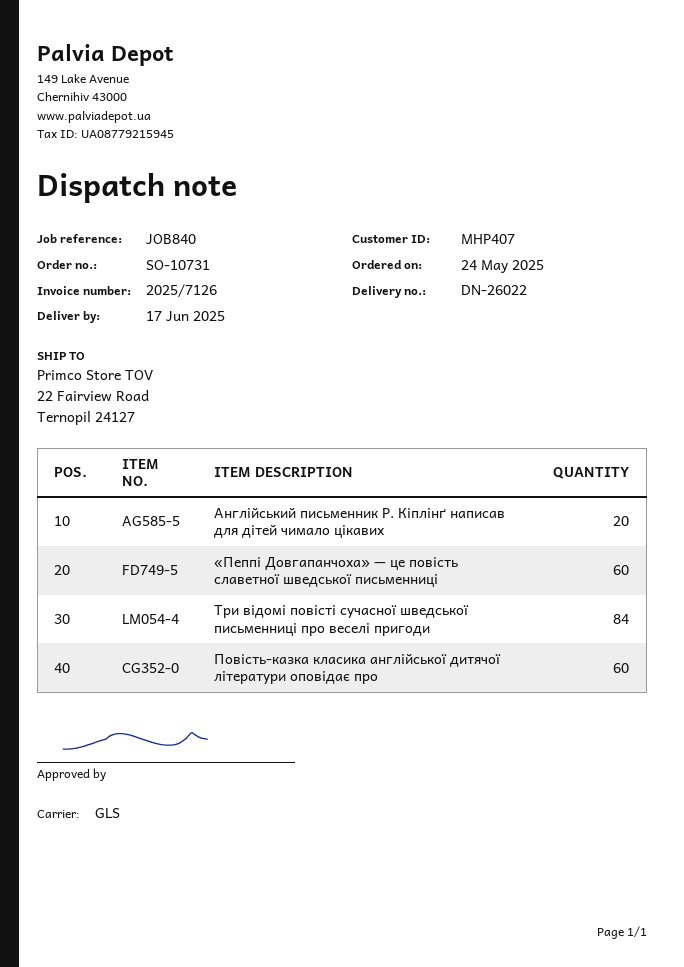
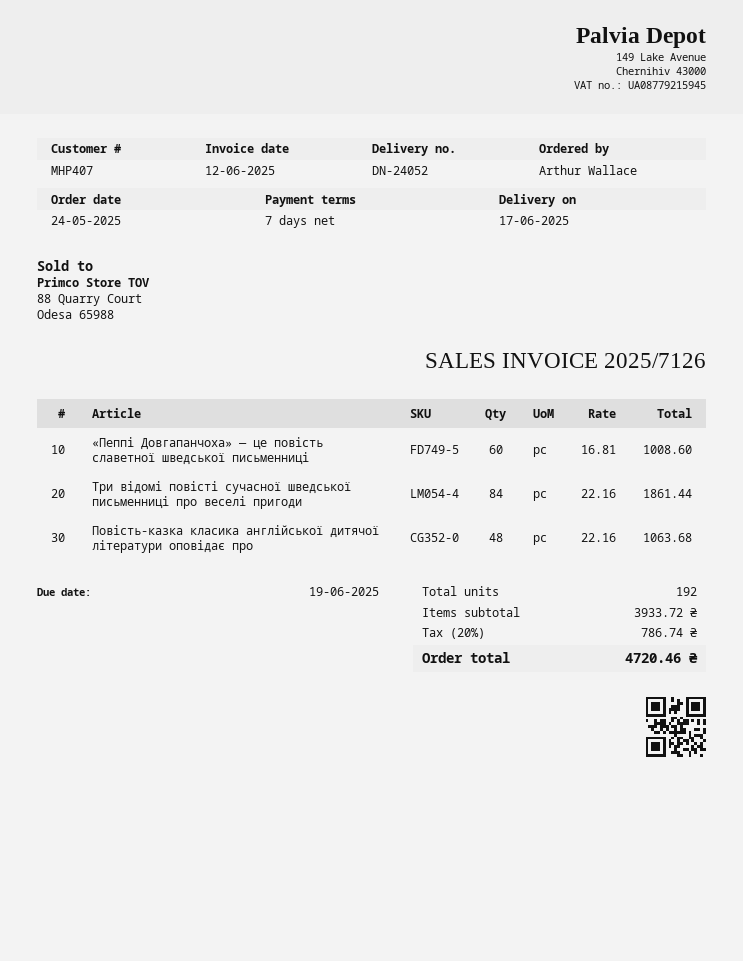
delivery note number: DN-26022 -> DN-24052
Англійський письменник Р. Кіплінґ написав для дітей чимало цікавих: 20 -> none
Повість-казка класика англійської дитячої літератури оповідає про: 60 -> 48

